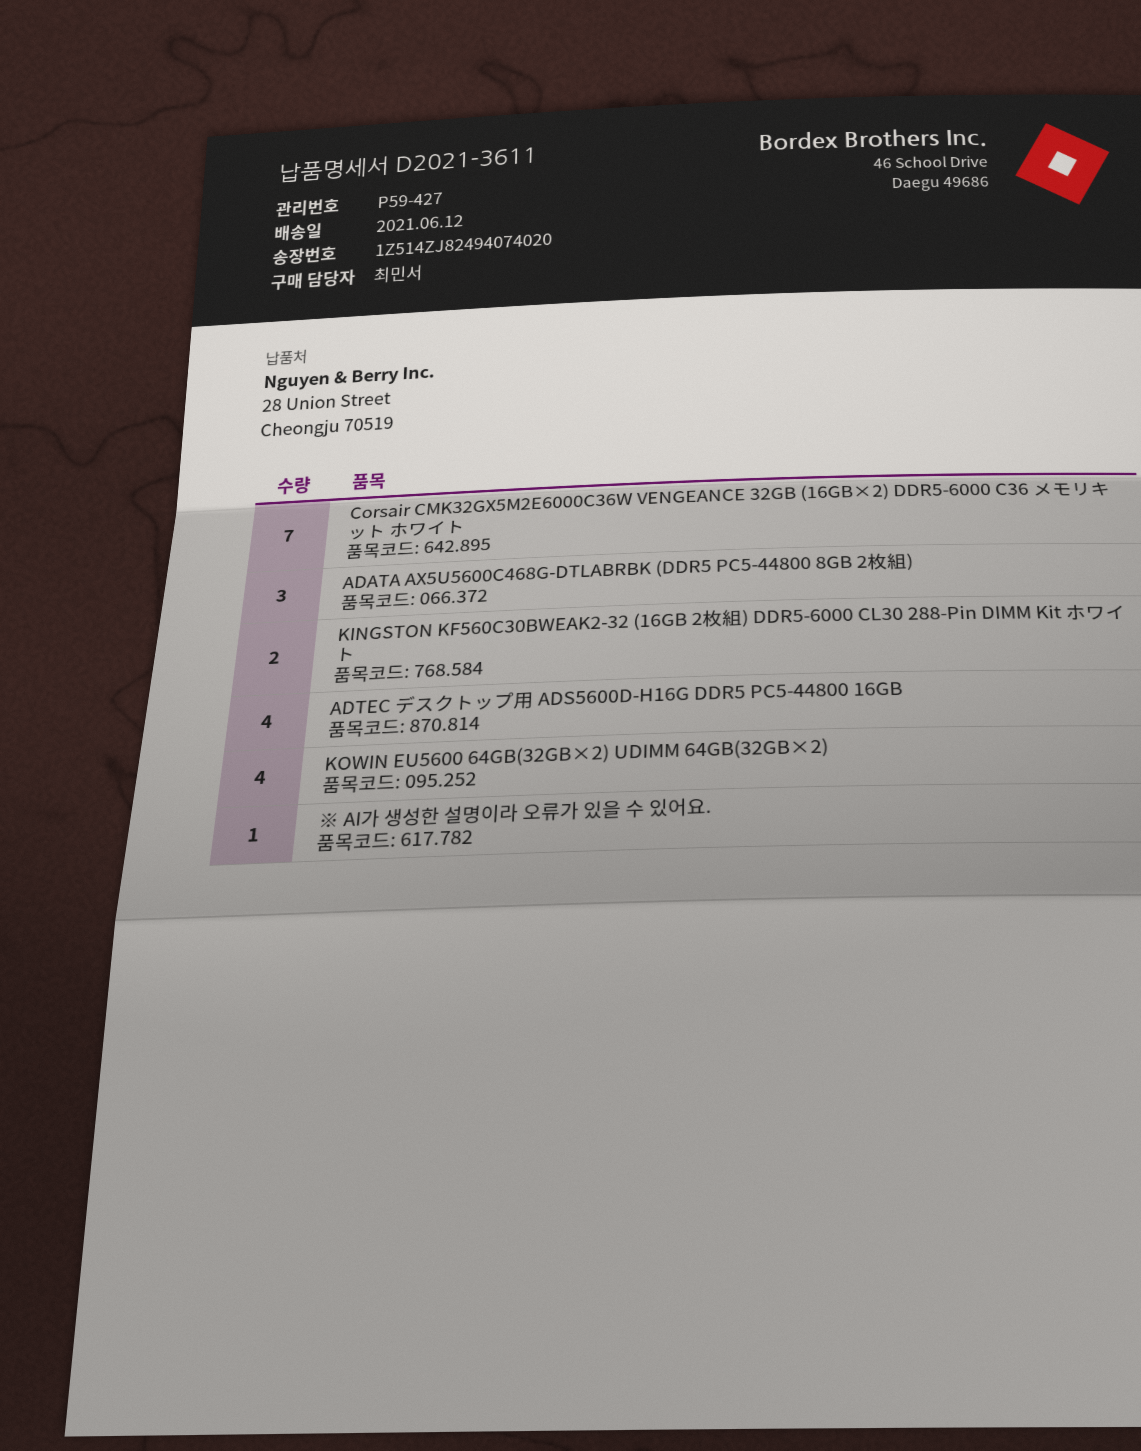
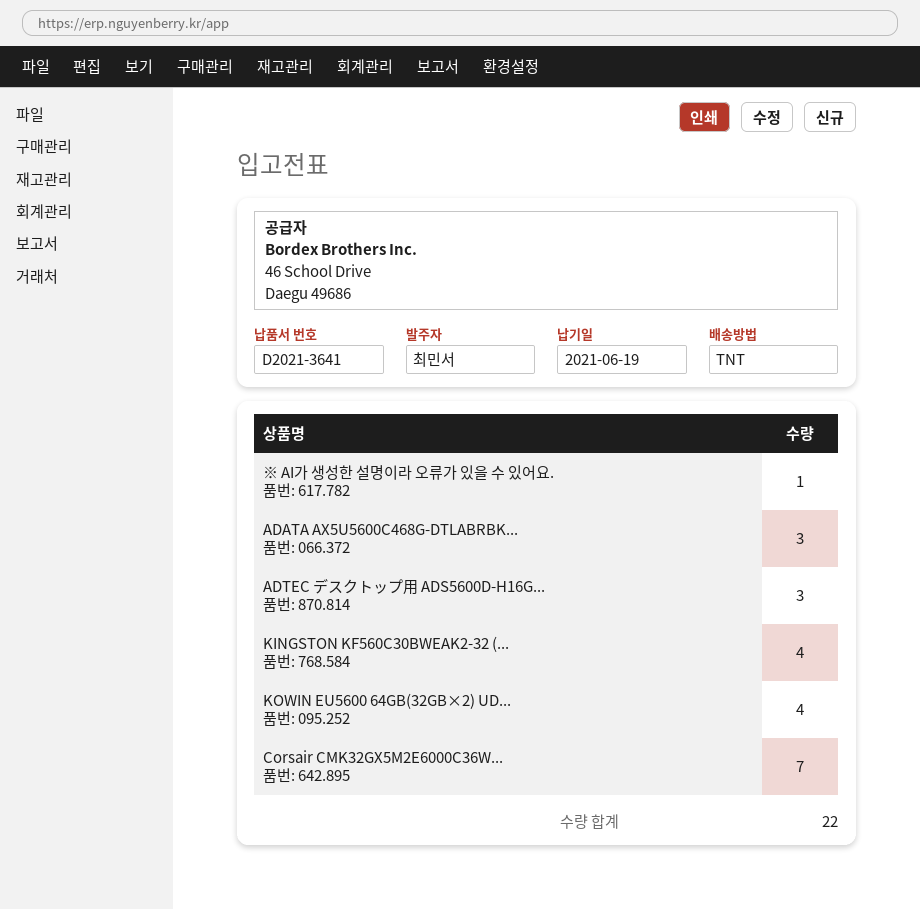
delivery note number: D2021-3611 -> D2021-3641
delivery date: 2021-06-12 -> 2021-06-19
KINGSTON KF560C30BWEAK2-32 (16GB 2枚組) DDR5-6000 CL30 288-Pin DIMM Kit ホワイト: 2 -> 4
ADTEC デスクトップ用 ADS5600D-H16G DDR5 PC5-44800 16GB: 4 -> 3

